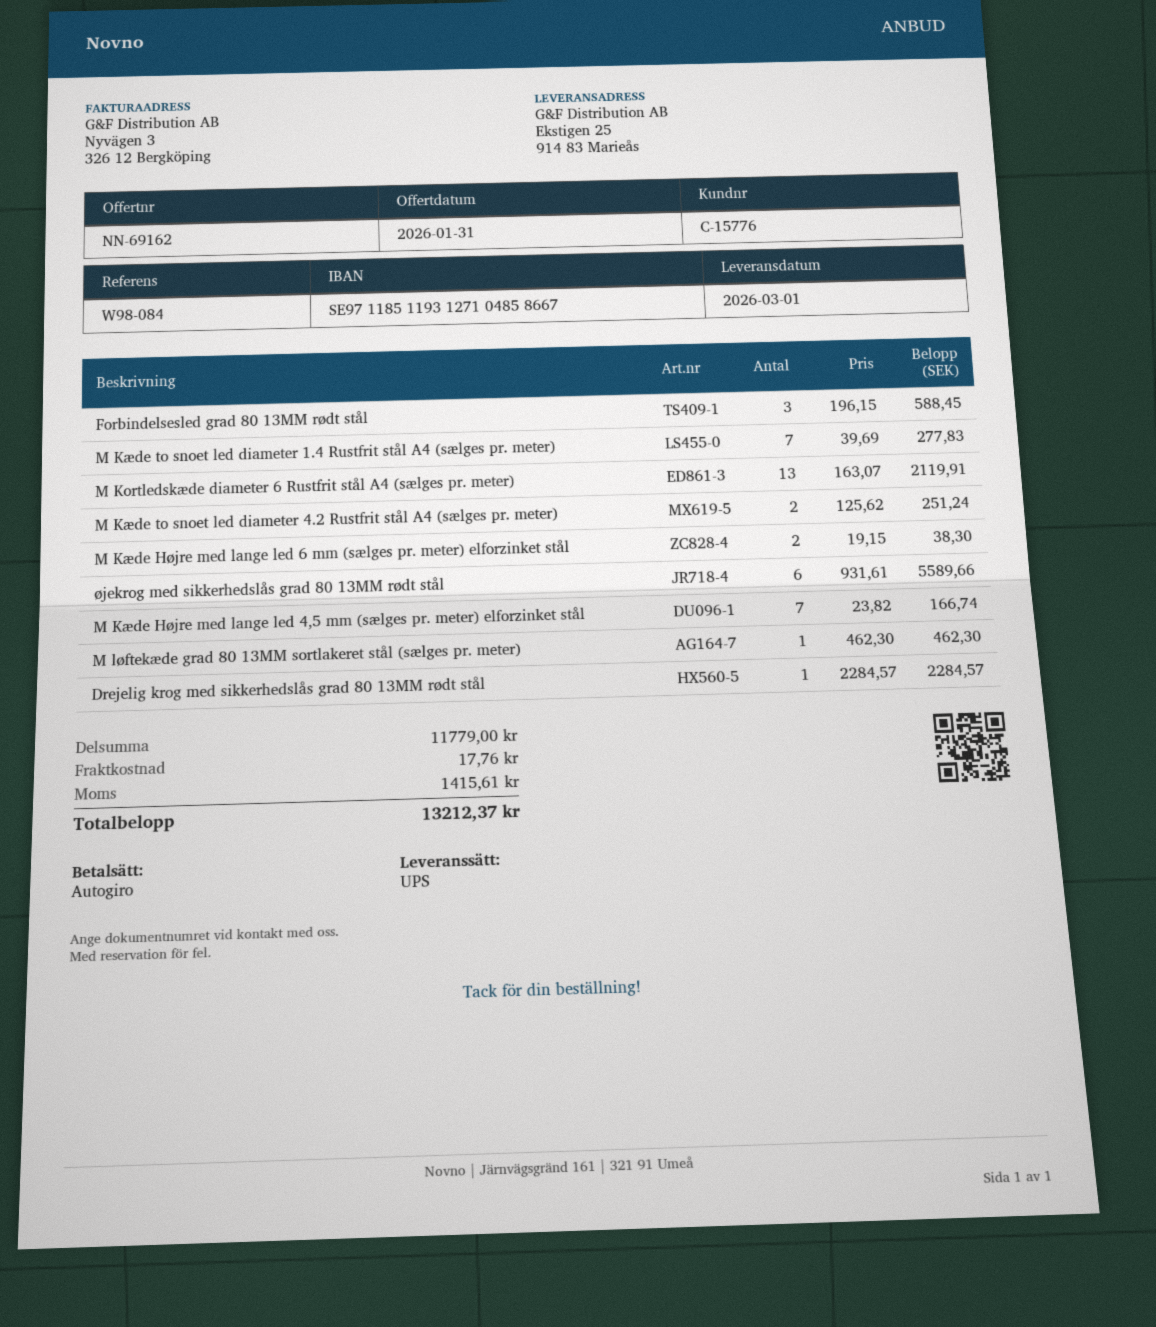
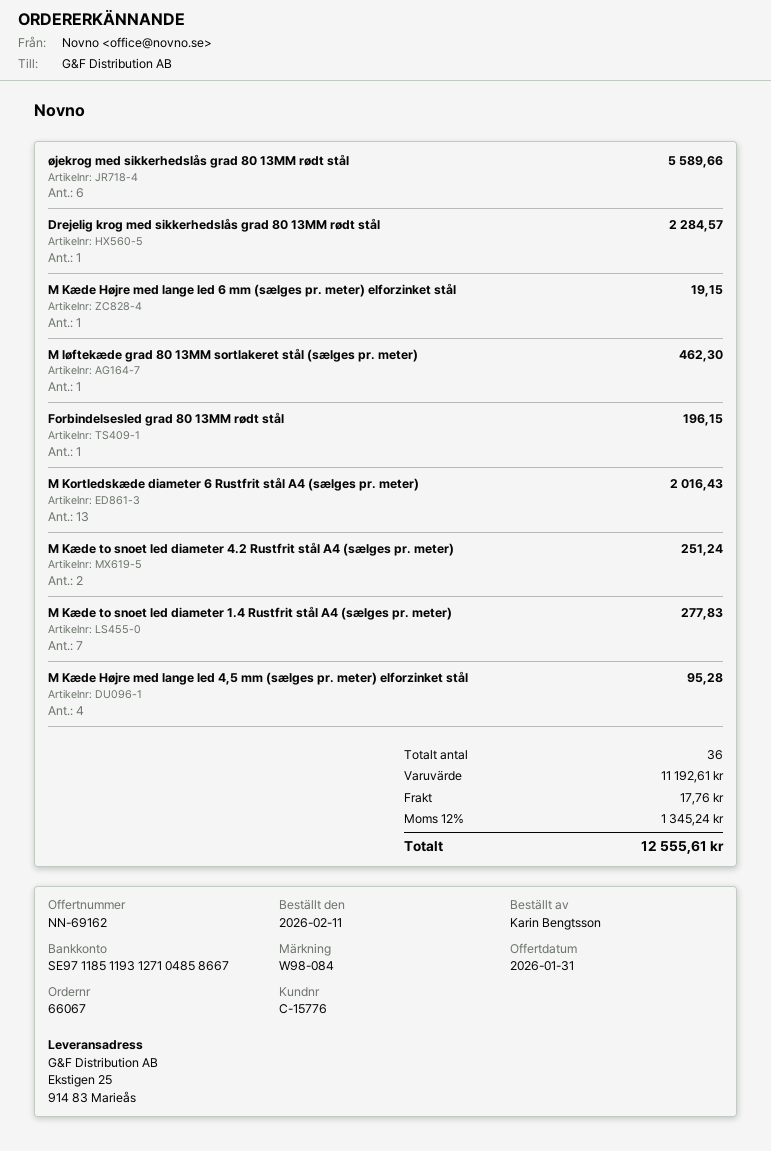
Forbindelsesled grad 80 13MM rødt stål: 3 for 588.45 -> 1 for 196.15
M Kortledskæde diameter 6 Rustfrit stål A4 (sælges pr. meter): 13 for 2119.91 -> 13 for 2016.43
M Kæde Højre med lange led 6 mm (sælges pr. meter) elforzinket stål: 2 for 38.30 -> 1 for 19.15
M Kæde Højre med lange led 4,5 mm (sælges pr. meter) elforzinket stål: 7 for 166.74 -> 4 for 95.28
subtotal: 11779.00 -> 11192.61
tax: 1415.61 -> 1345.24
total: 13212.37 -> 12555.61

